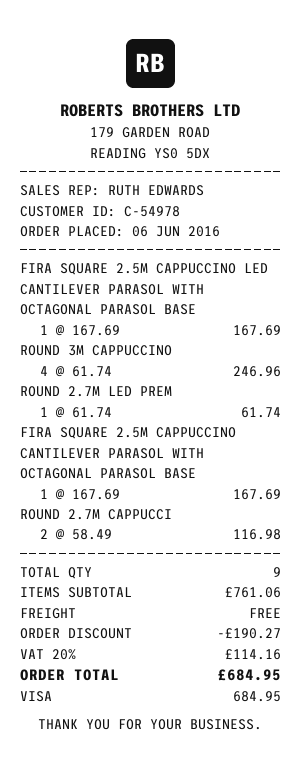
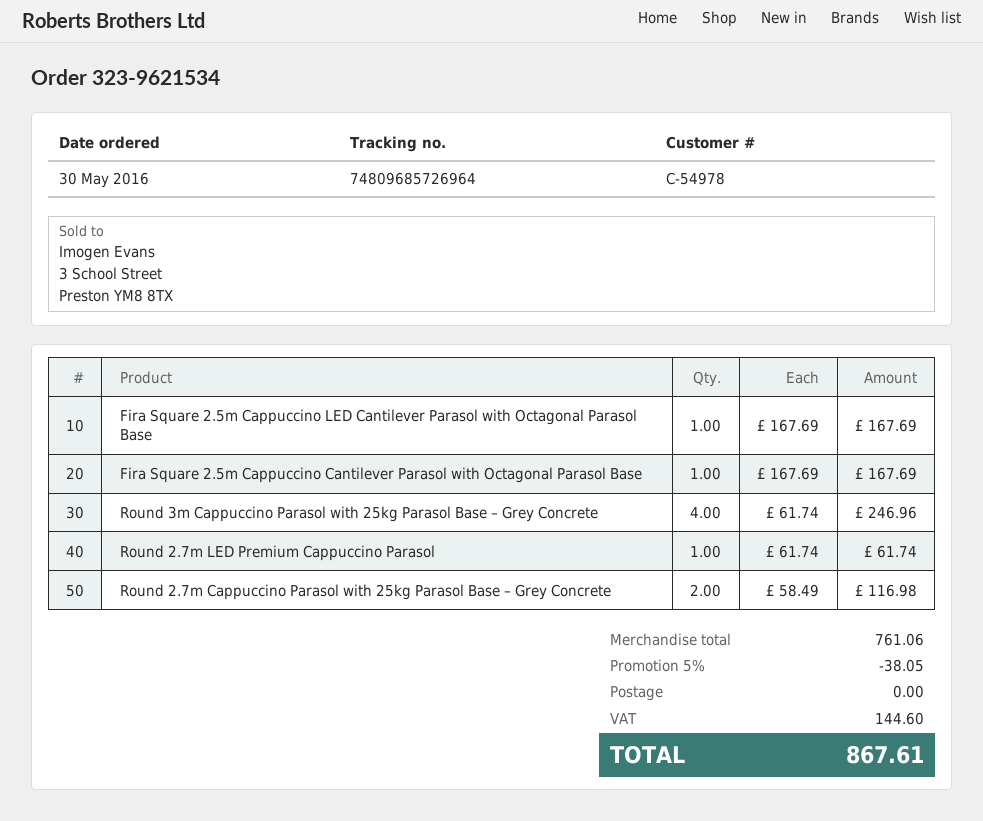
order date: 2016-06-06 -> 2016-05-30
discount: 190.27 -> 38.05
tax: 114.16 -> 144.60
total: 684.95 -> 867.61

